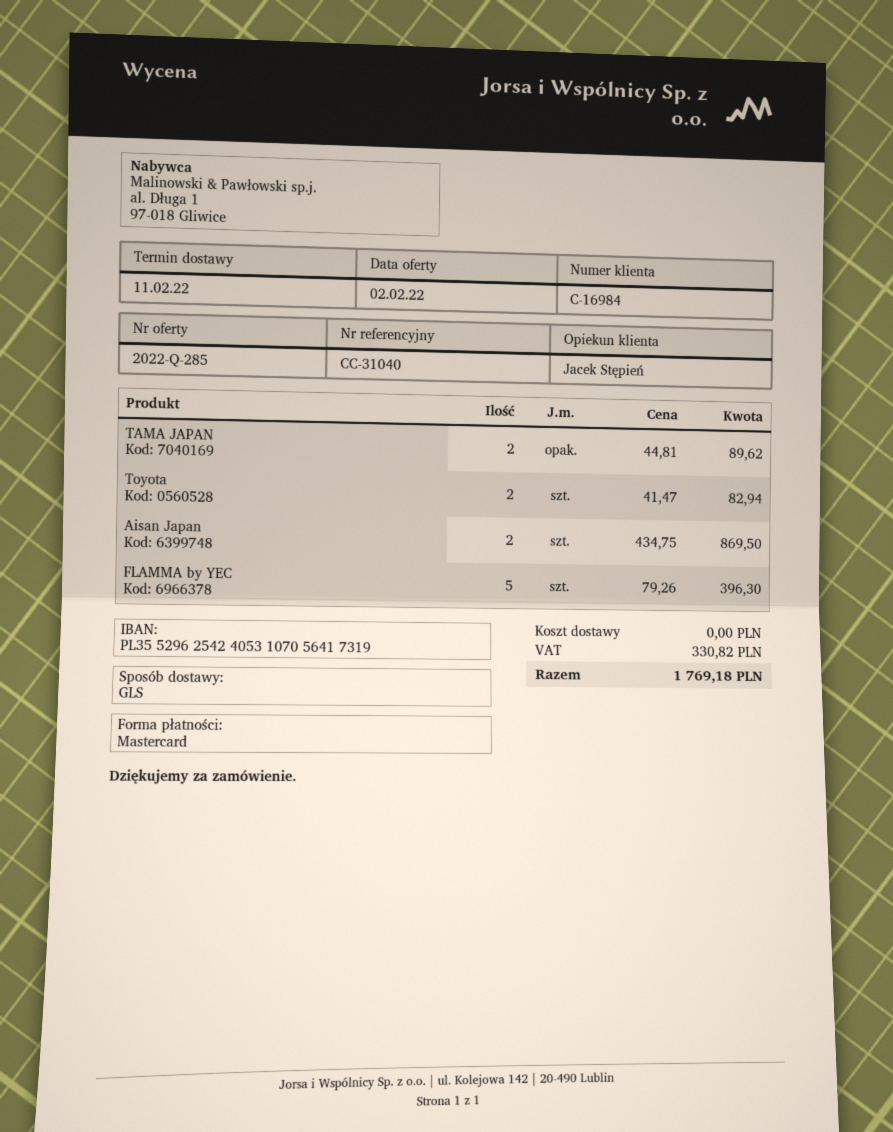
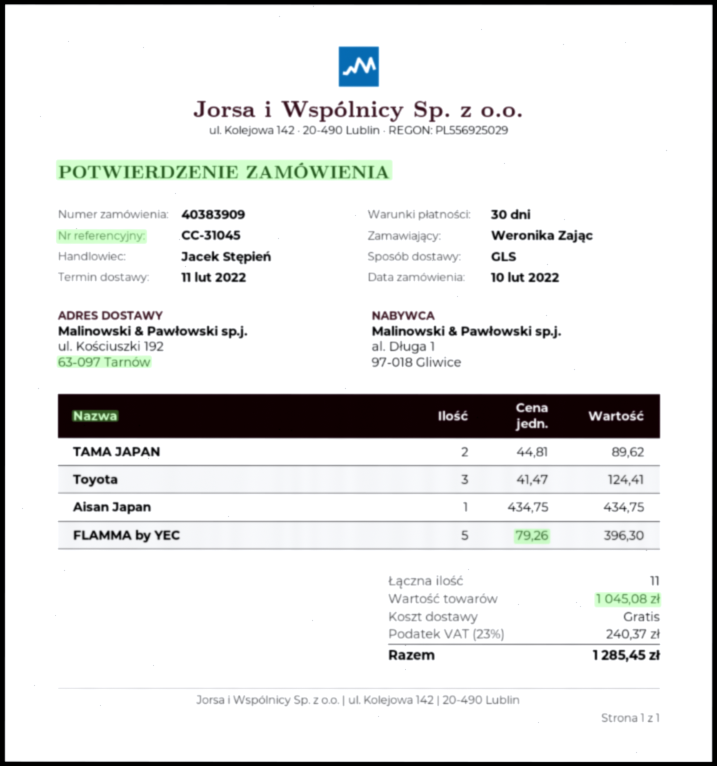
reference: CC-31040 -> CC-31045
Toyota: 2 x 41.47 = 82.94 -> 3 x 41.47 = 124.41
Aisan Japan: 2 x 434.75 = 869.50 -> 1 x 434.75 = 434.75
tax: 330.82 -> 240.37
total: 1769.18 -> 1285.45

